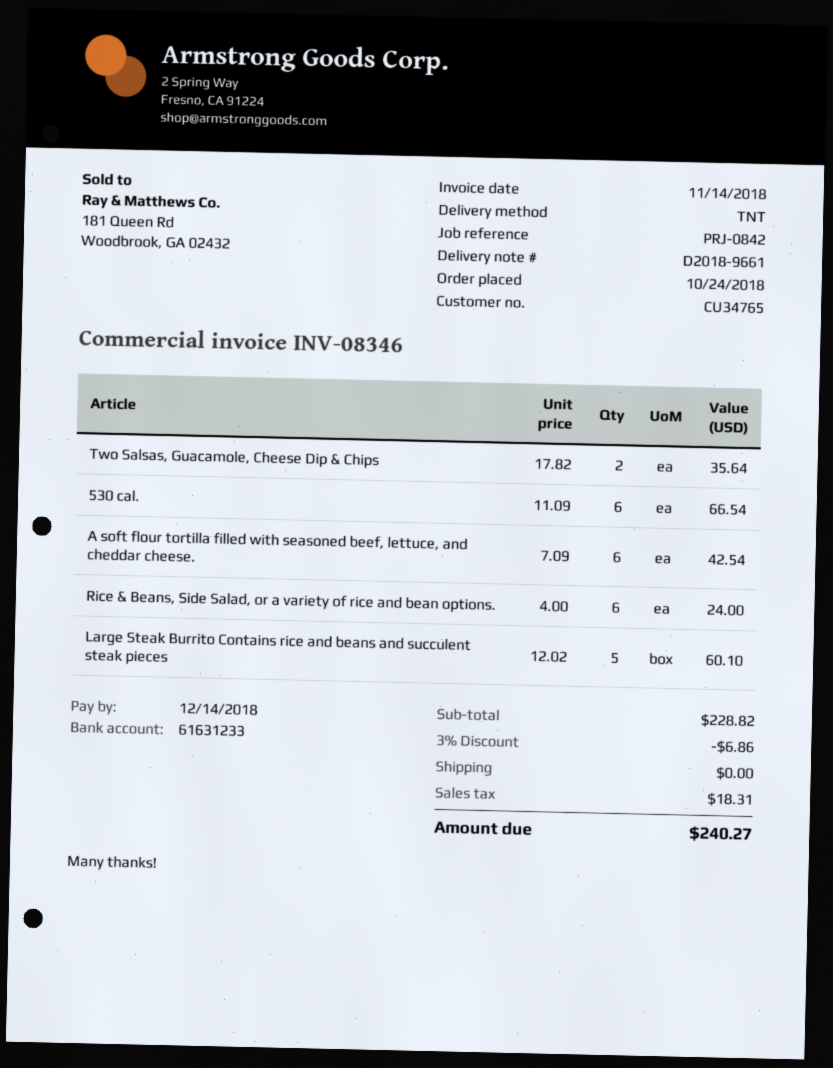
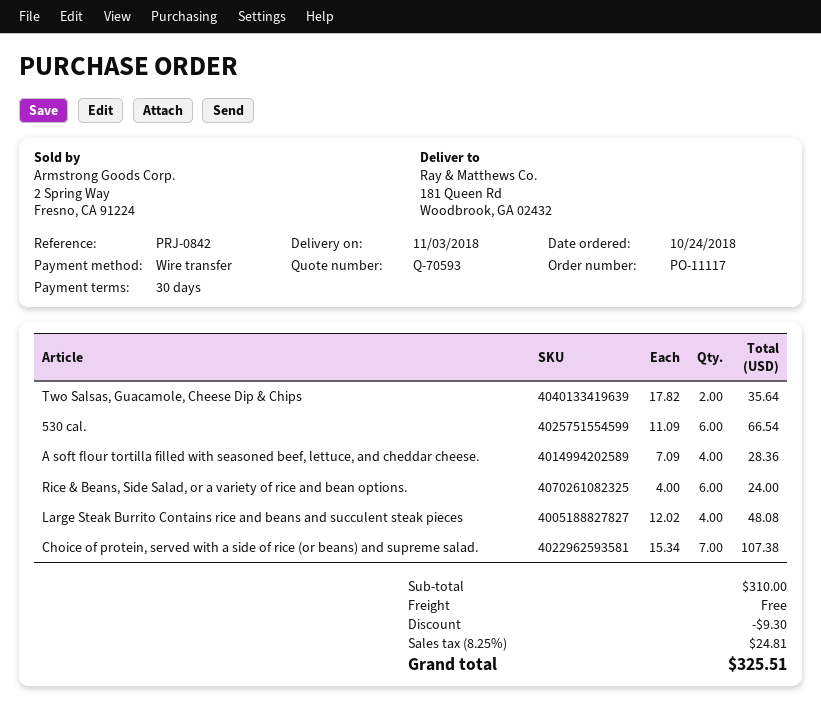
A soft flour tortilla filled with seasoned beef, lettuce, and cheddar cheese.: 6 x 7.09 = 42.54 -> 4 x 7.09 = 28.36
Large Steak Burrito Contains rice and beans and succulent steak pieces: 5 x 12.02 = 60.10 -> 4 x 12.02 = 48.08
Choice of protein, served with a side of rice (or beans) and supreme salad.: none -> 7 x 15.34 = 107.38
subtotal: 228.82 -> 310.00
discount: 6.86 -> 9.30
tax: 18.31 -> 24.81
total: 240.27 -> 325.51

